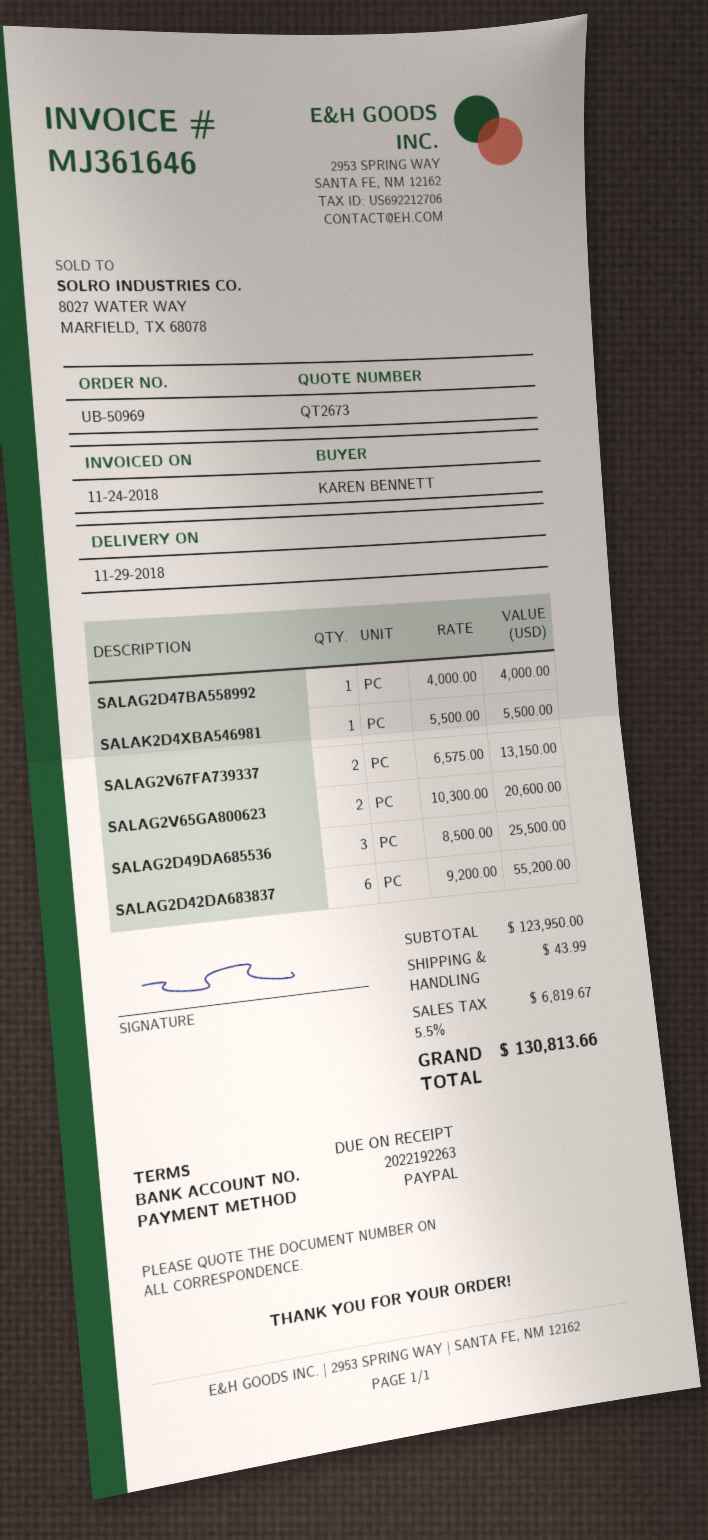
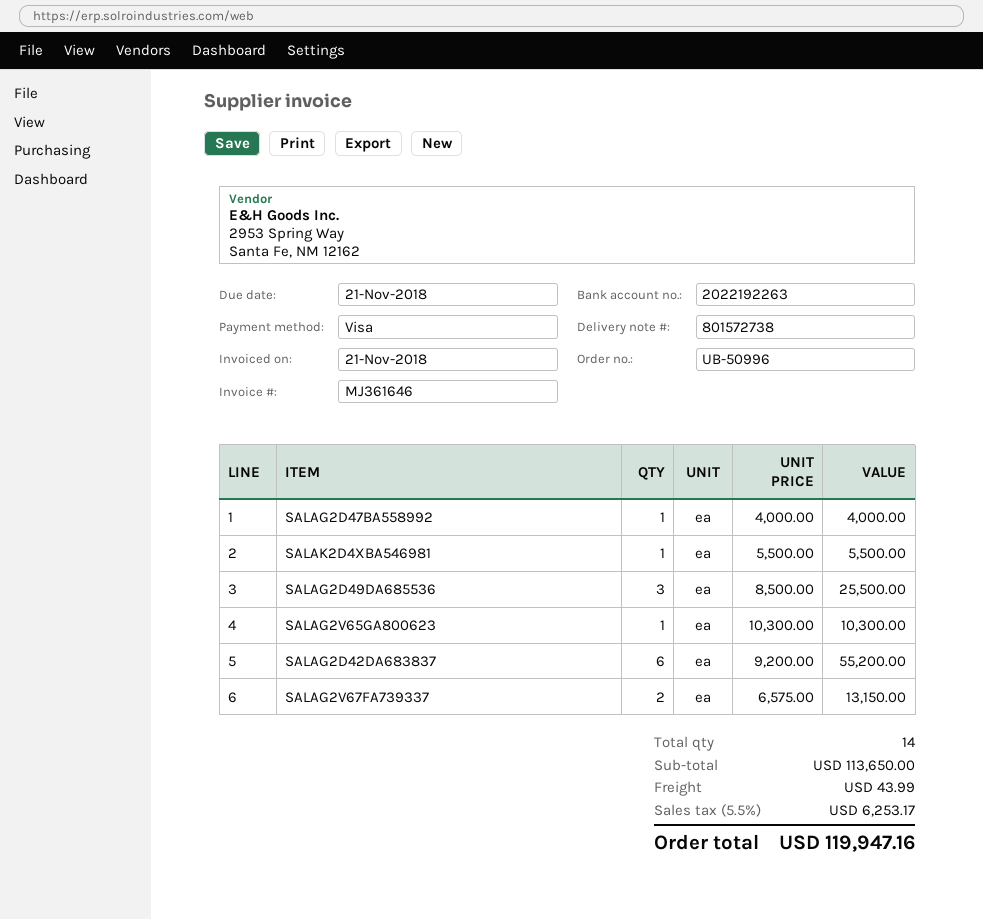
order number: UB-50969 -> UB-50996
invoice date: 2018-11-24 -> 2018-11-21
payment method: PayPal -> Visa
SALAG2V65GA800623: 2 x 10300.00 = 20600.00 -> 1 x 10300.00 = 10300.00
subtotal: 123950.00 -> 113650.00
tax: 5.5% = 6819.67 -> 5.5% = 6253.17
total: 130813.66 -> 119947.16

